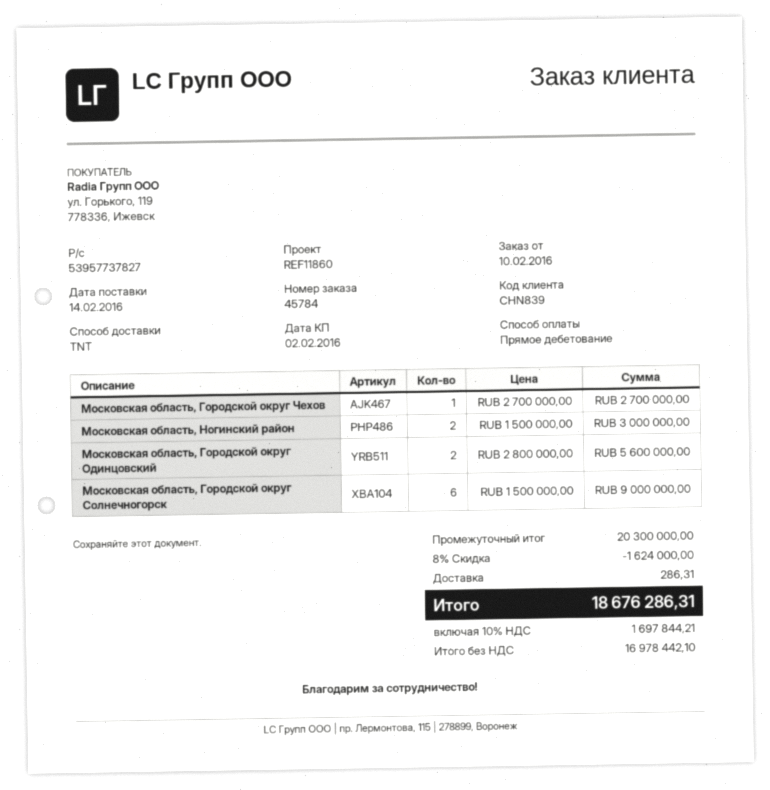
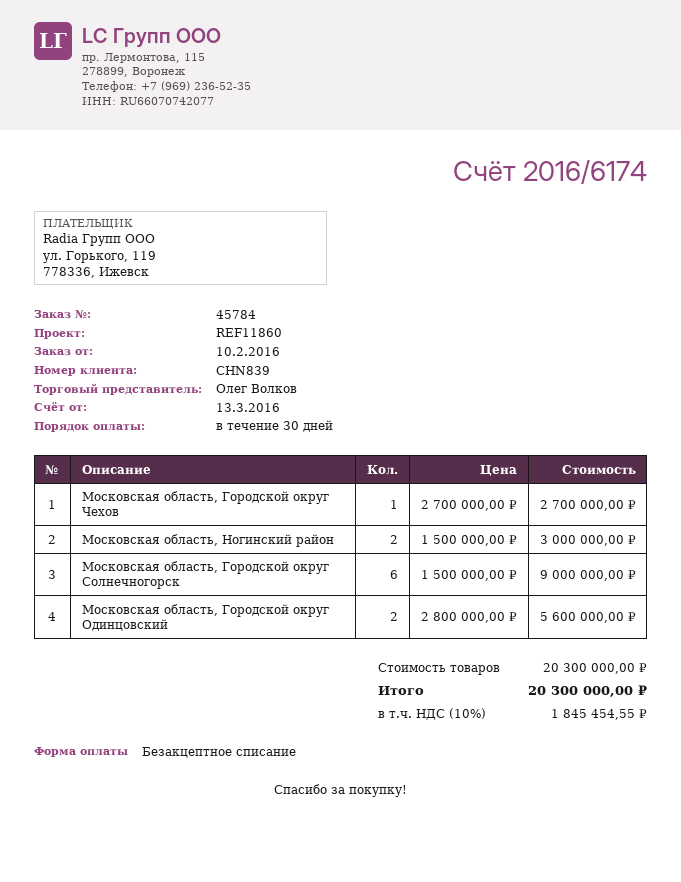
discount: 8% = 1624000.00 -> none
shipping: 286.31 -> none
tax: 10% = 1697844.21 -> 10% = 1845454.55
total: 18676286.31 -> 20300000.00

